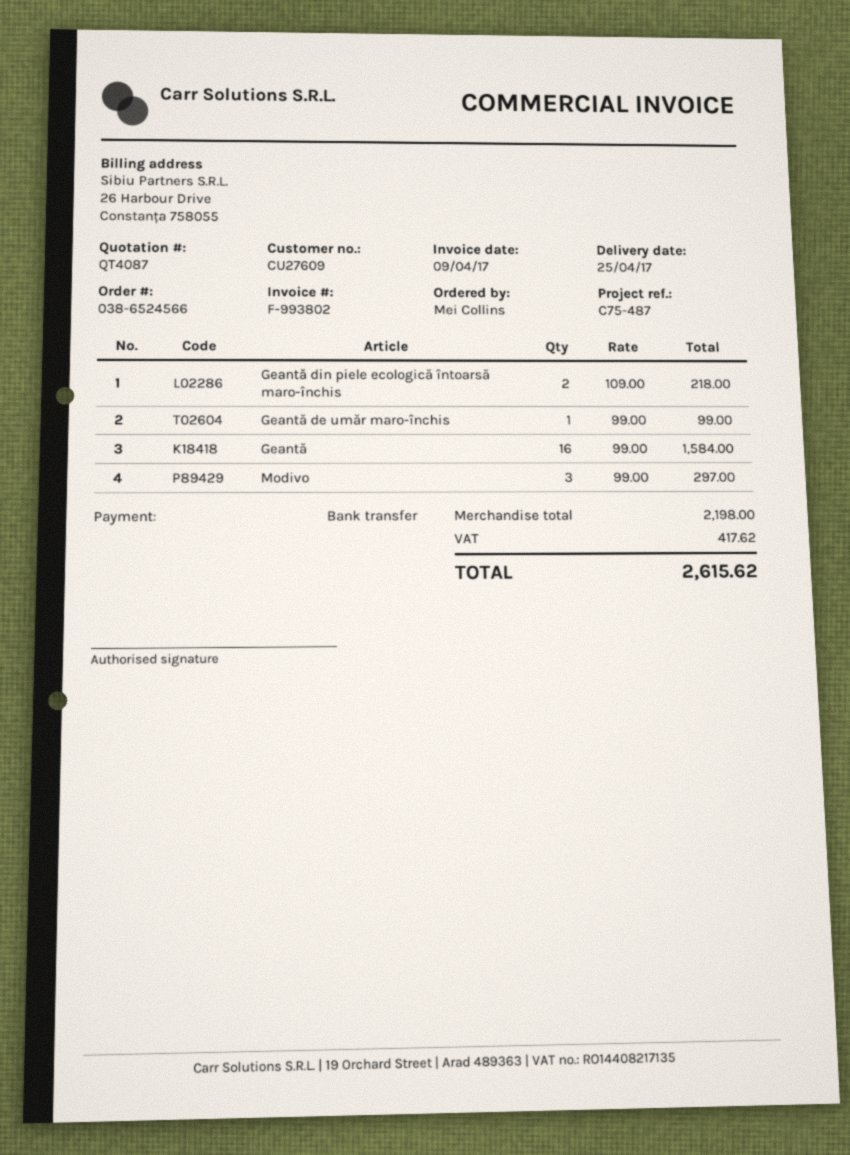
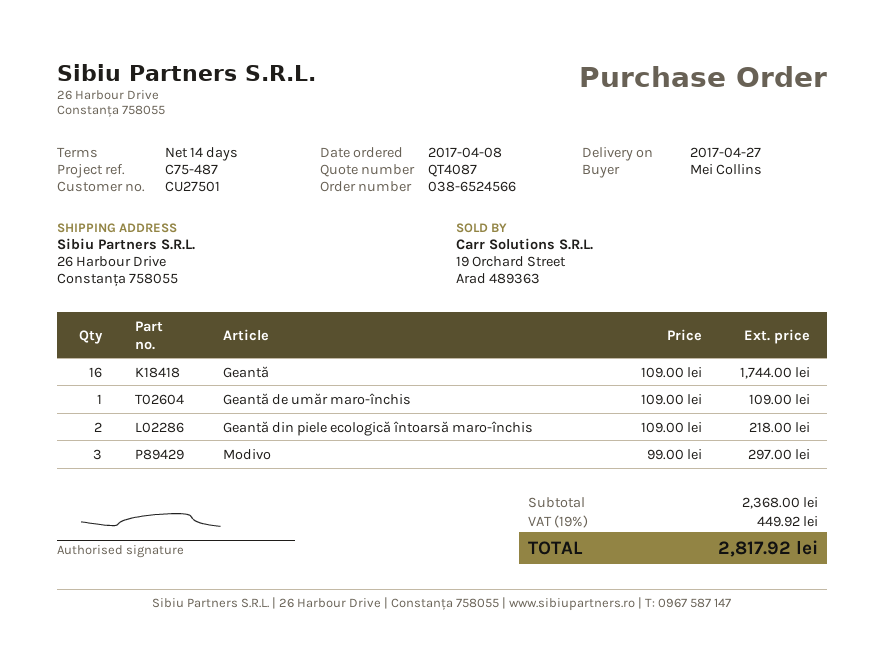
delivery date: 2017-04-25 -> 2017-04-27
customer number: CU27609 -> CU27501
Geantă de umăr maro-închis: 1 x 99.00 = 99.00 -> 1 x 109.00 = 109.00
Geantă: 16 x 99.00 = 1584.00 -> 16 x 109.00 = 1744.00
subtotal: 2198.00 -> 2368.00
tax: 417.62 -> 449.92
total: 2615.62 -> 2817.92

